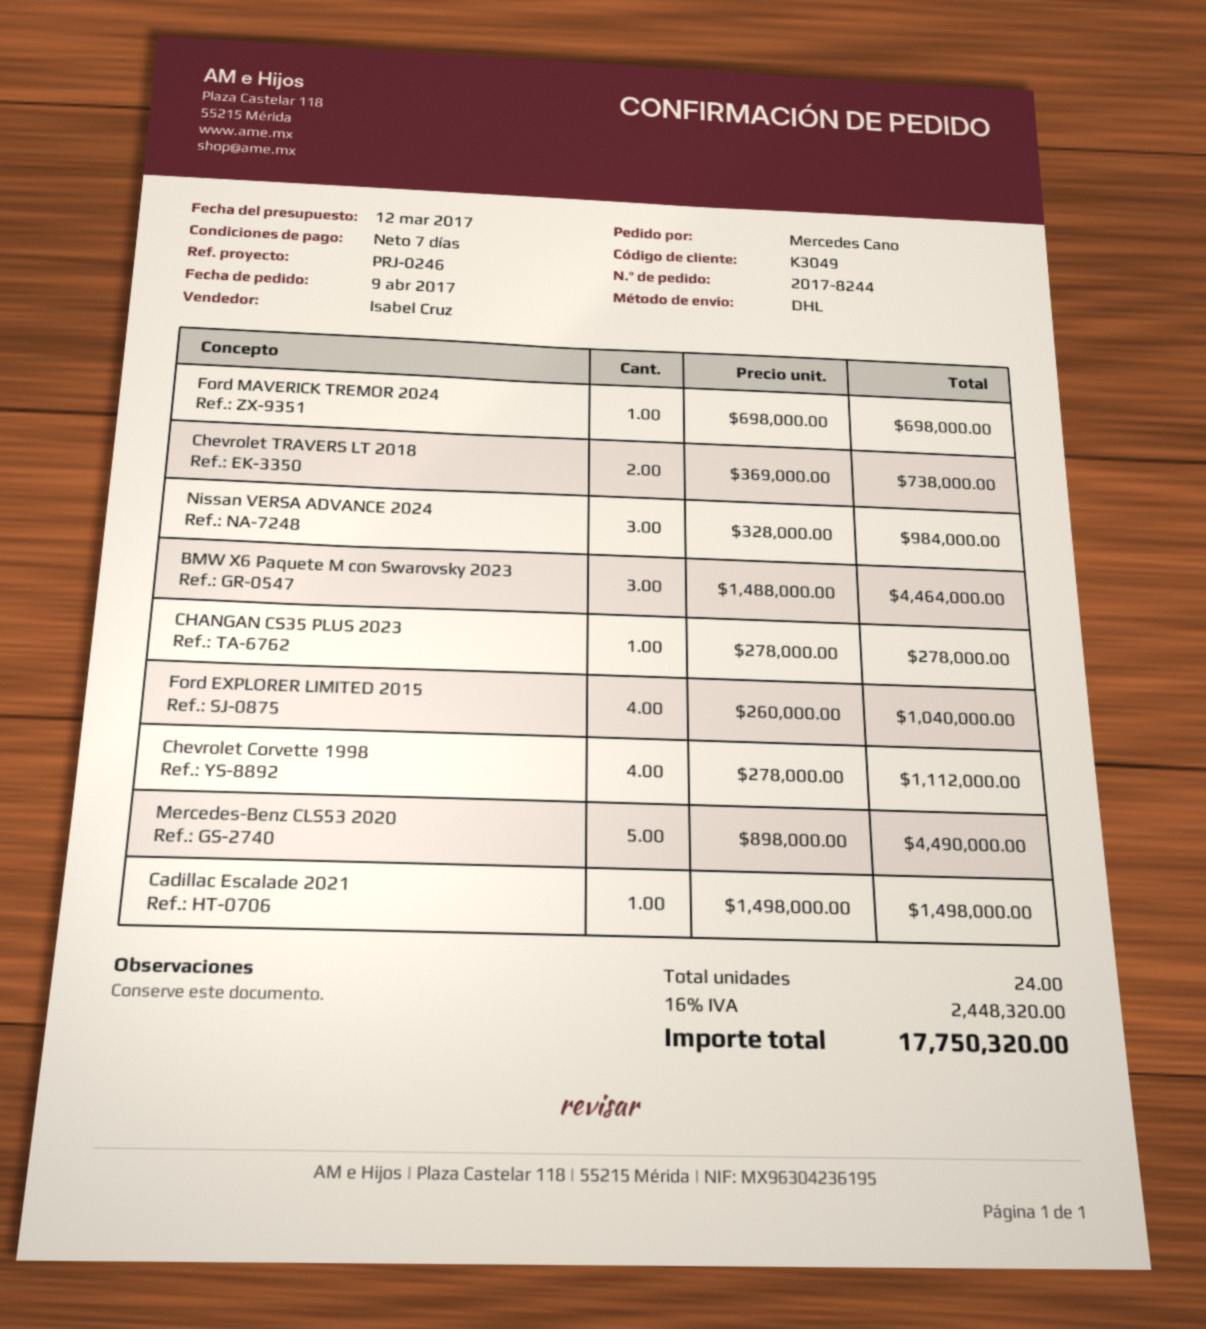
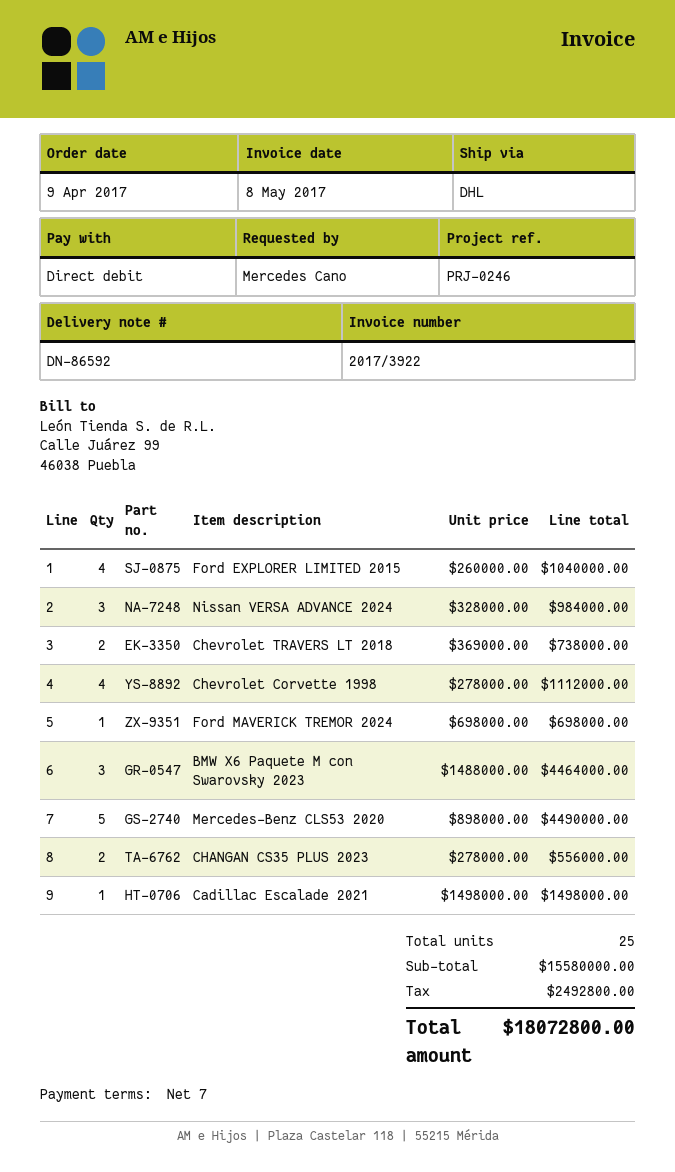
CHANGAN CS35 PLUS 2023: 1 x 278000.00 = 278000.00 -> 2 x 278000.00 = 556000.00
total quantity: 24 -> 25
tax: 2448320.00 -> 2492800.00
total: 17750320.00 -> 18072800.00

